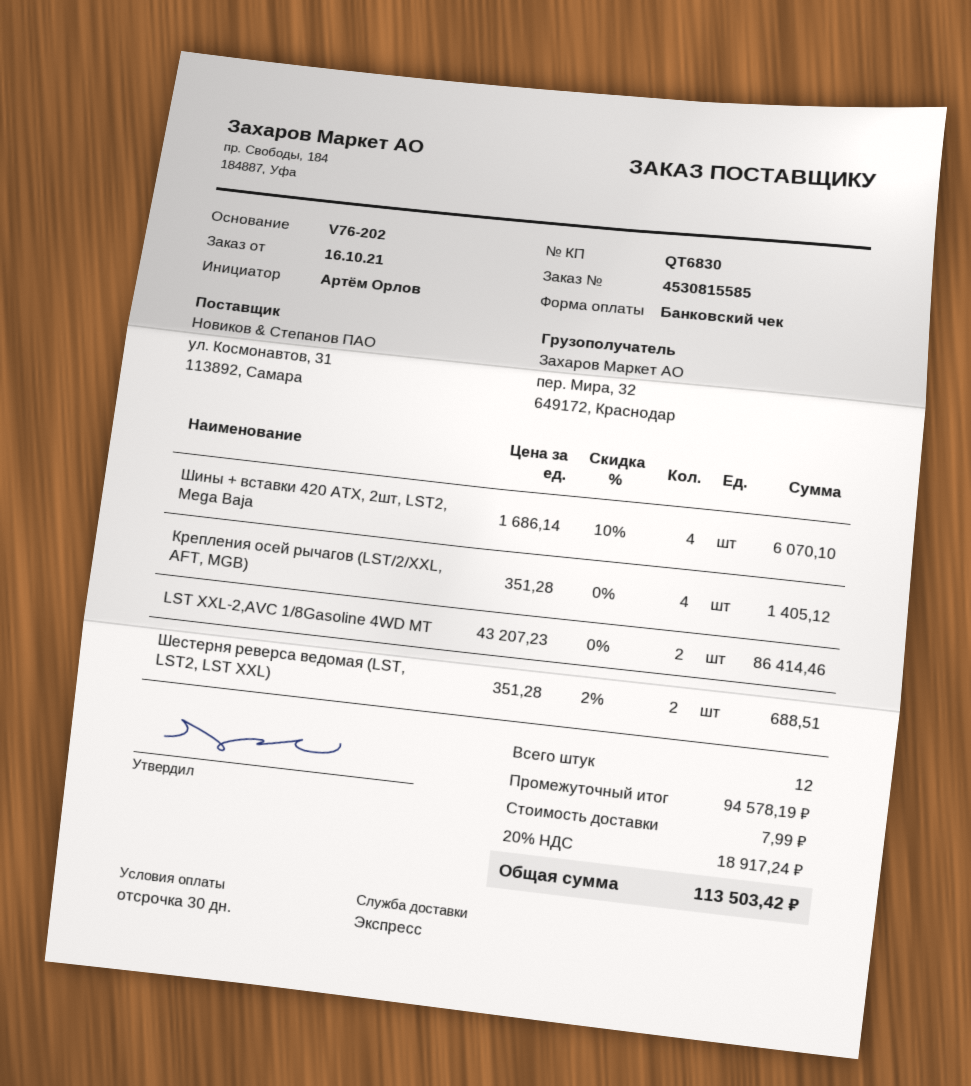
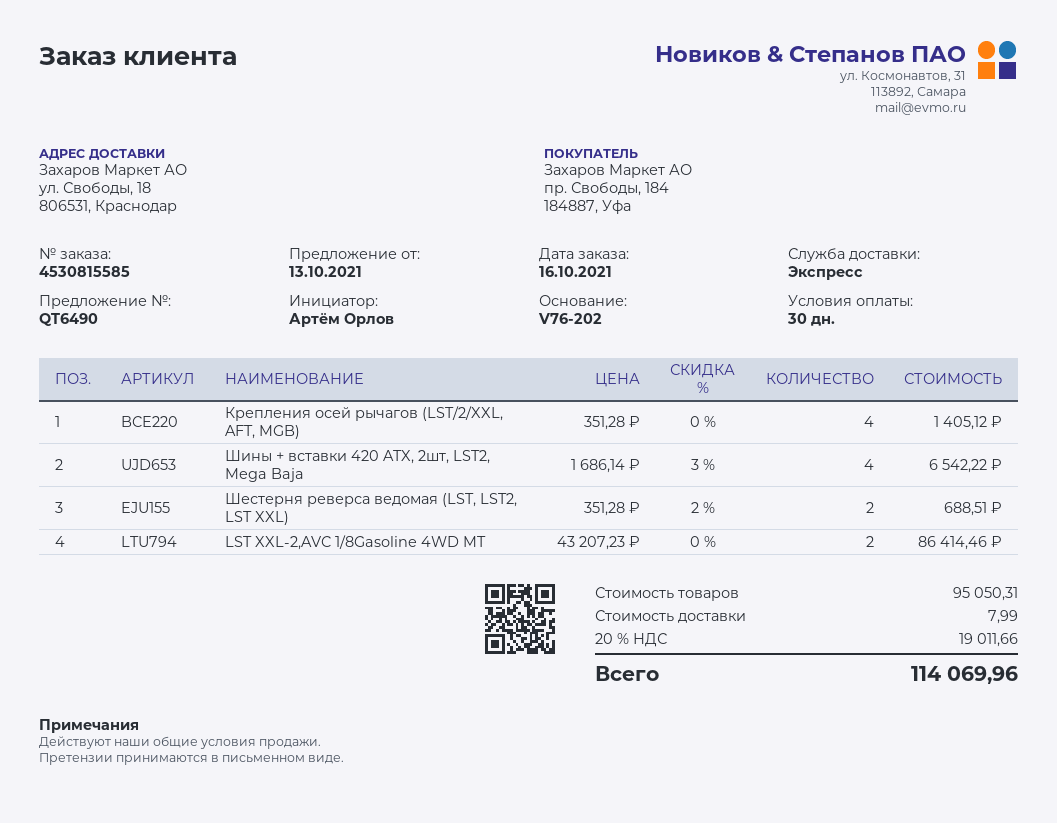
quote number: QT6830 -> QT6490
ship to: пер. Мира, 32, 649172, Краснодар -> ул. Свободы, 18, 806531, Краснодар
Шины + вставки 420 ATX, 2шт, LST2, Mega Baja: 4 x 1686.14 - 10% = 6070.10 -> 4 x 1686.14 - 3% = 6542.22
subtotal: 94578.19 -> 95050.31
tax: 20% = 18917.24 -> 20% = 19011.66
total: 113503.42 -> 114069.96

